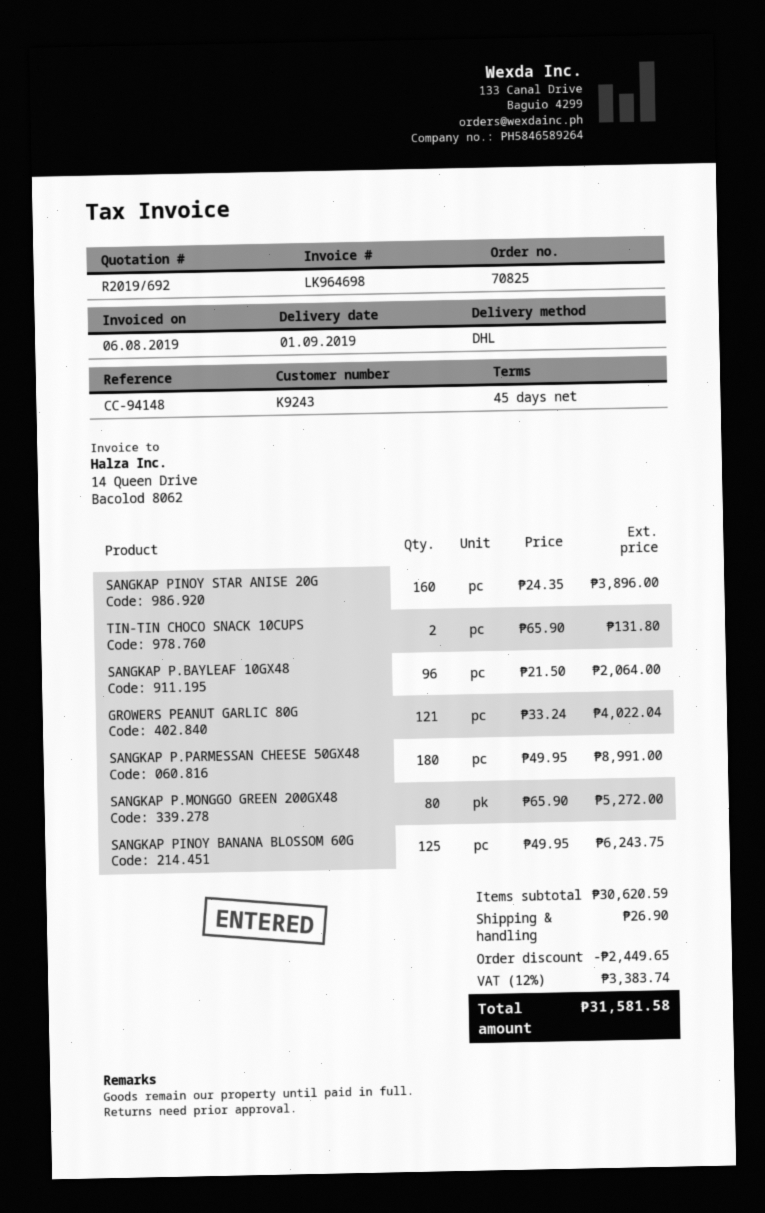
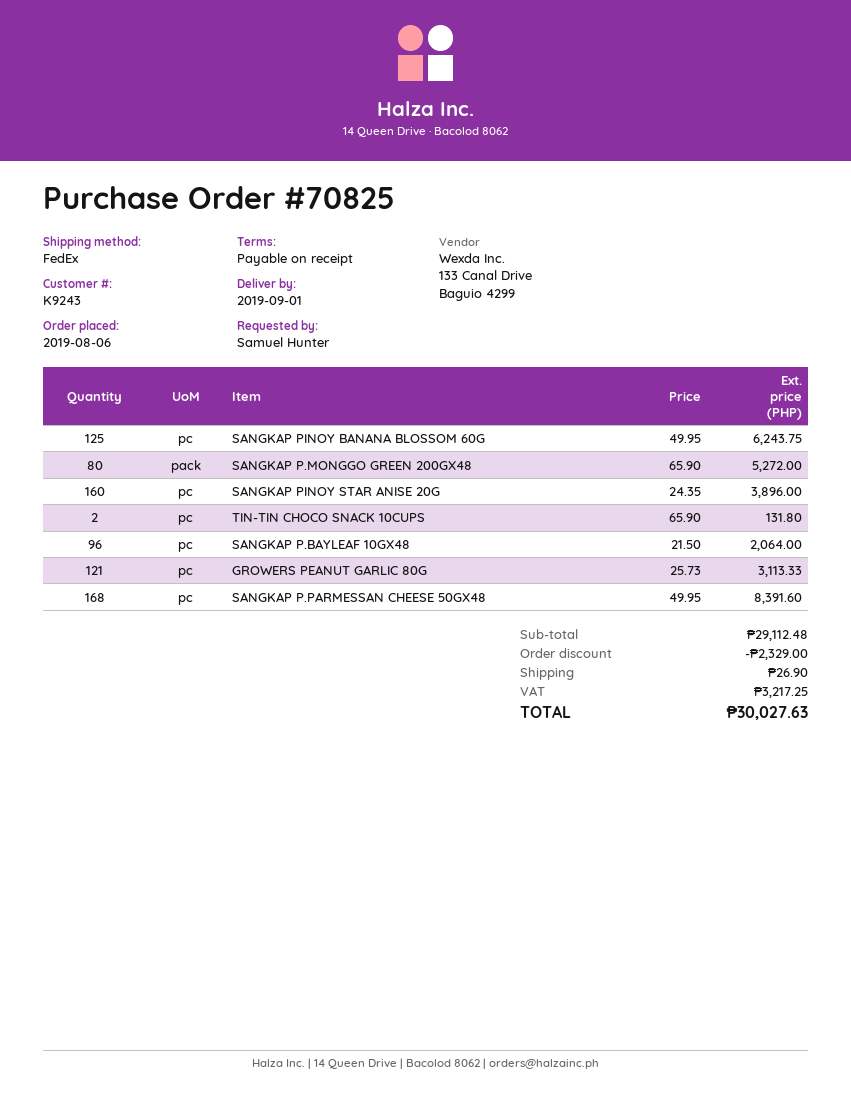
payment terms: 45 days -> on receipt
shipping method: DHL -> FedEx
GROWERS PEANUT GARLIC 80G: 121 x 33.24 = 4022.04 -> 121 x 25.73 = 3113.33
SANGKAP P.PARMESSAN CHEESE 50GX48: 180 x 49.95 = 8991.00 -> 168 x 49.95 = 8391.60
subtotal: 30620.59 -> 29112.48
discount: 2449.65 -> 2329.00
tax: 3383.74 -> 3217.25
total: 31581.58 -> 30027.63

